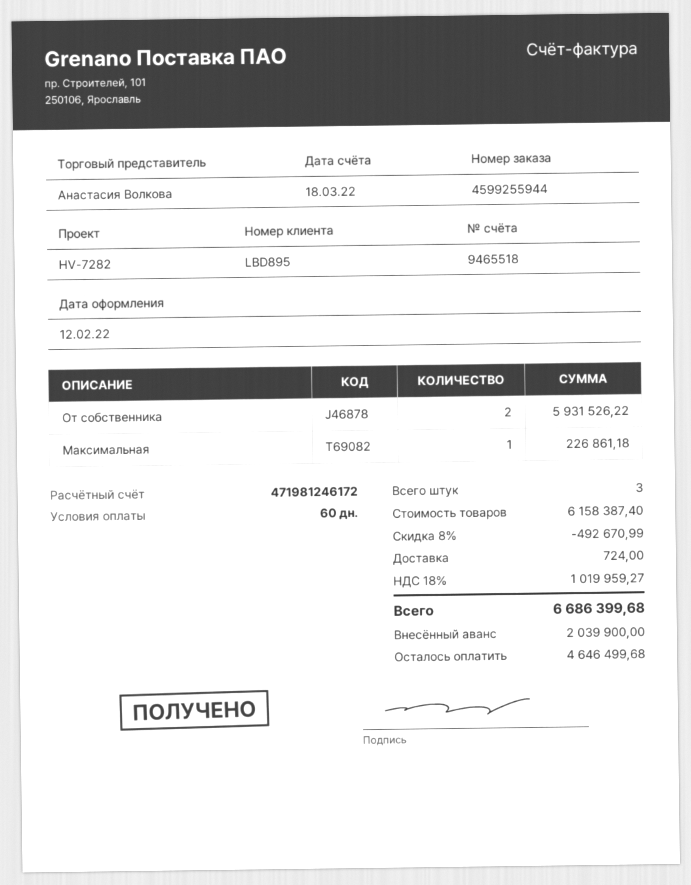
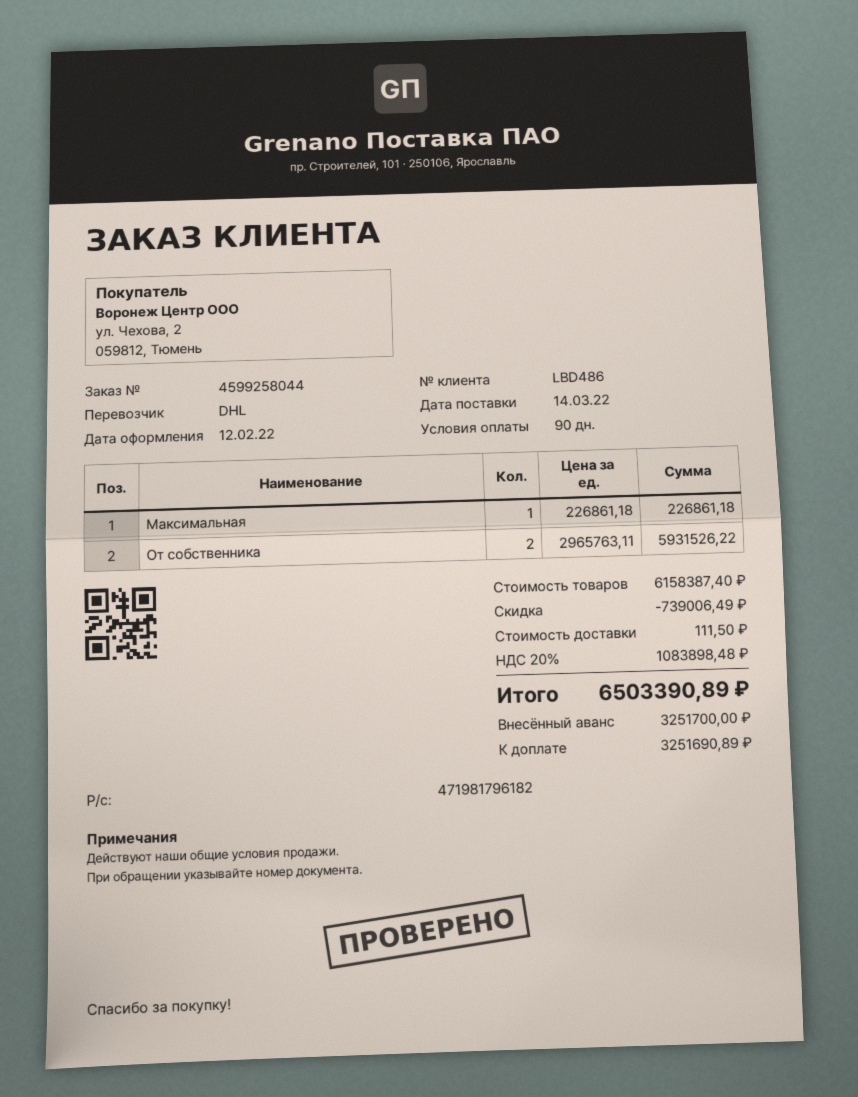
order number: 4599255944 -> 4599258044
payment terms: 60 days -> 90 days
customer number: LBD895 -> LBD486
bank account: 471981246172 -> 471981796182
discount: 492670.99 -> 739006.49
shipping: 724.00 -> 111.50
tax: 18% = 1019959.27 -> 20% = 1083898.48
total: 6686399.68 -> 6503390.89
deposit: 2039900.00 -> 3251700.00
balance: 4646499.68 -> 3251690.89

